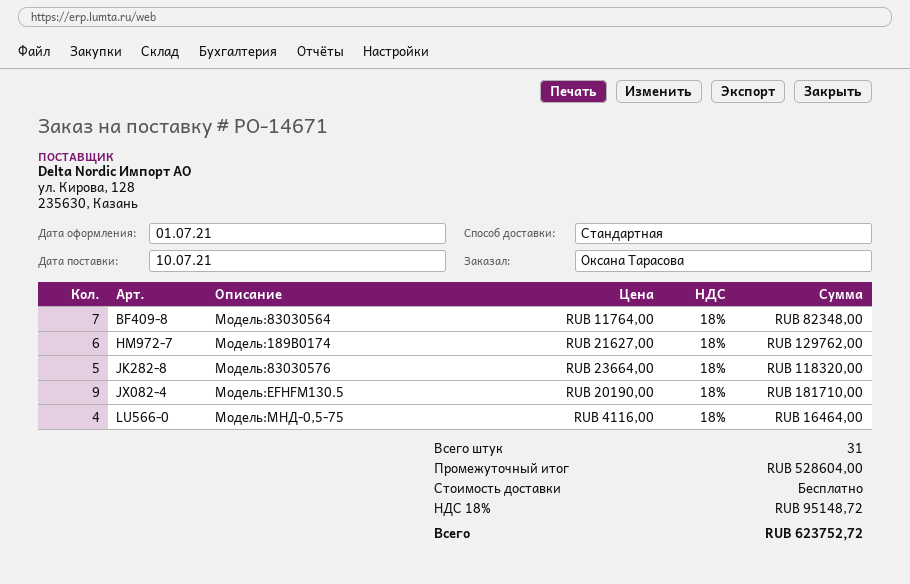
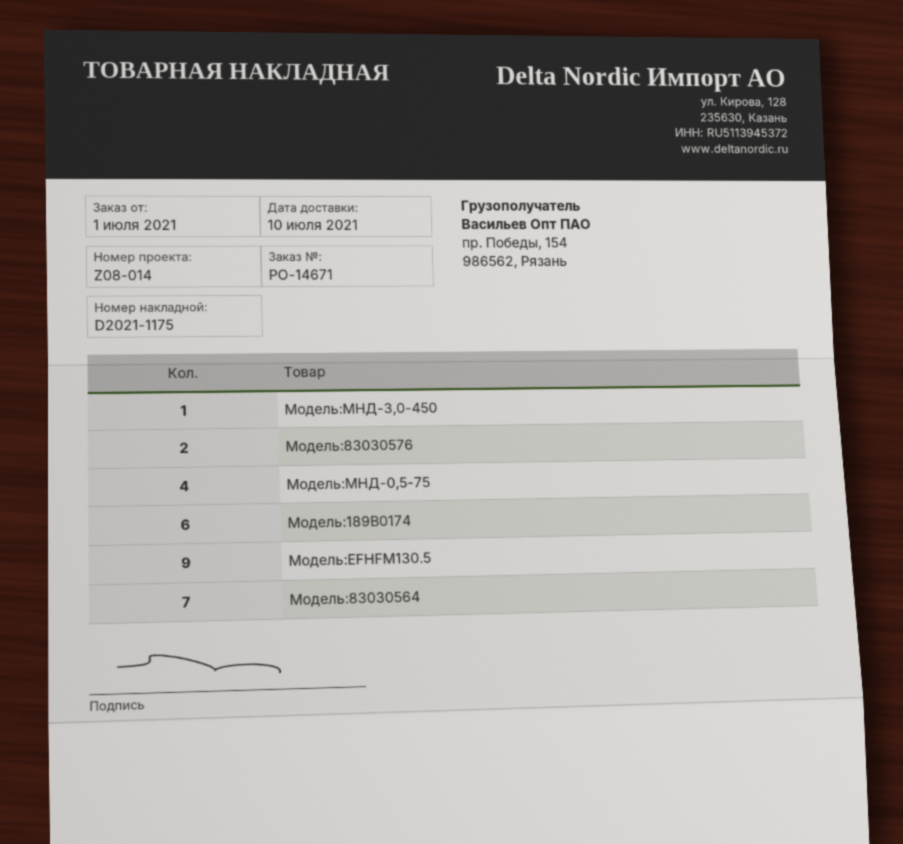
Модель:83030576: 5 -> 2
Модель:МНД-3,0-450: none -> 1

